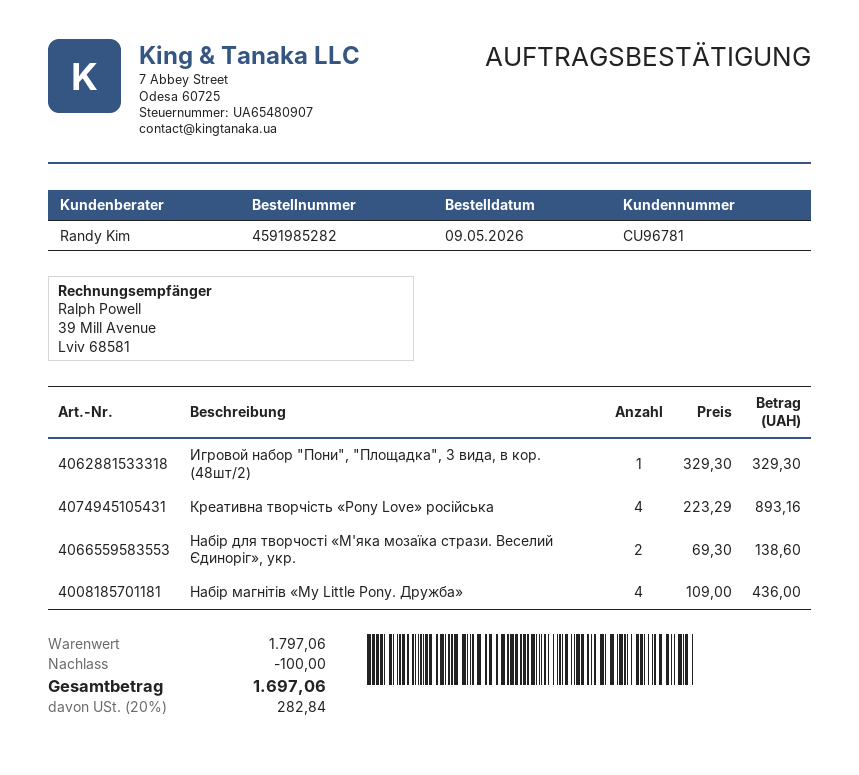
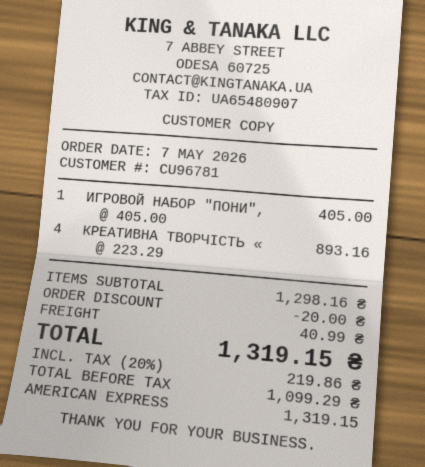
order date: 2026-05-09 -> 2026-05-07
Игровой набор "Пони", "Площадка", 3 вида, в кор. (48шт/2): 1 x 329.30 = 329.30 -> 1 x 405.00 = 405.00
Набір для творчості «М'яка мозаїка стрази. Веселий Єдиноріг», укр.: 2 x 69.30 = 138.60 -> none
Набір магнітів «My Little Pony. Дружба»: 4 x 109.00 = 436.00 -> none
subtotal: 1797.06 -> 1298.16
discount: 100.00 -> 20.00
shipping: none -> 40.99
tax: 20% = 282.84 -> 20% = 219.86
total: 1697.06 -> 1319.15

